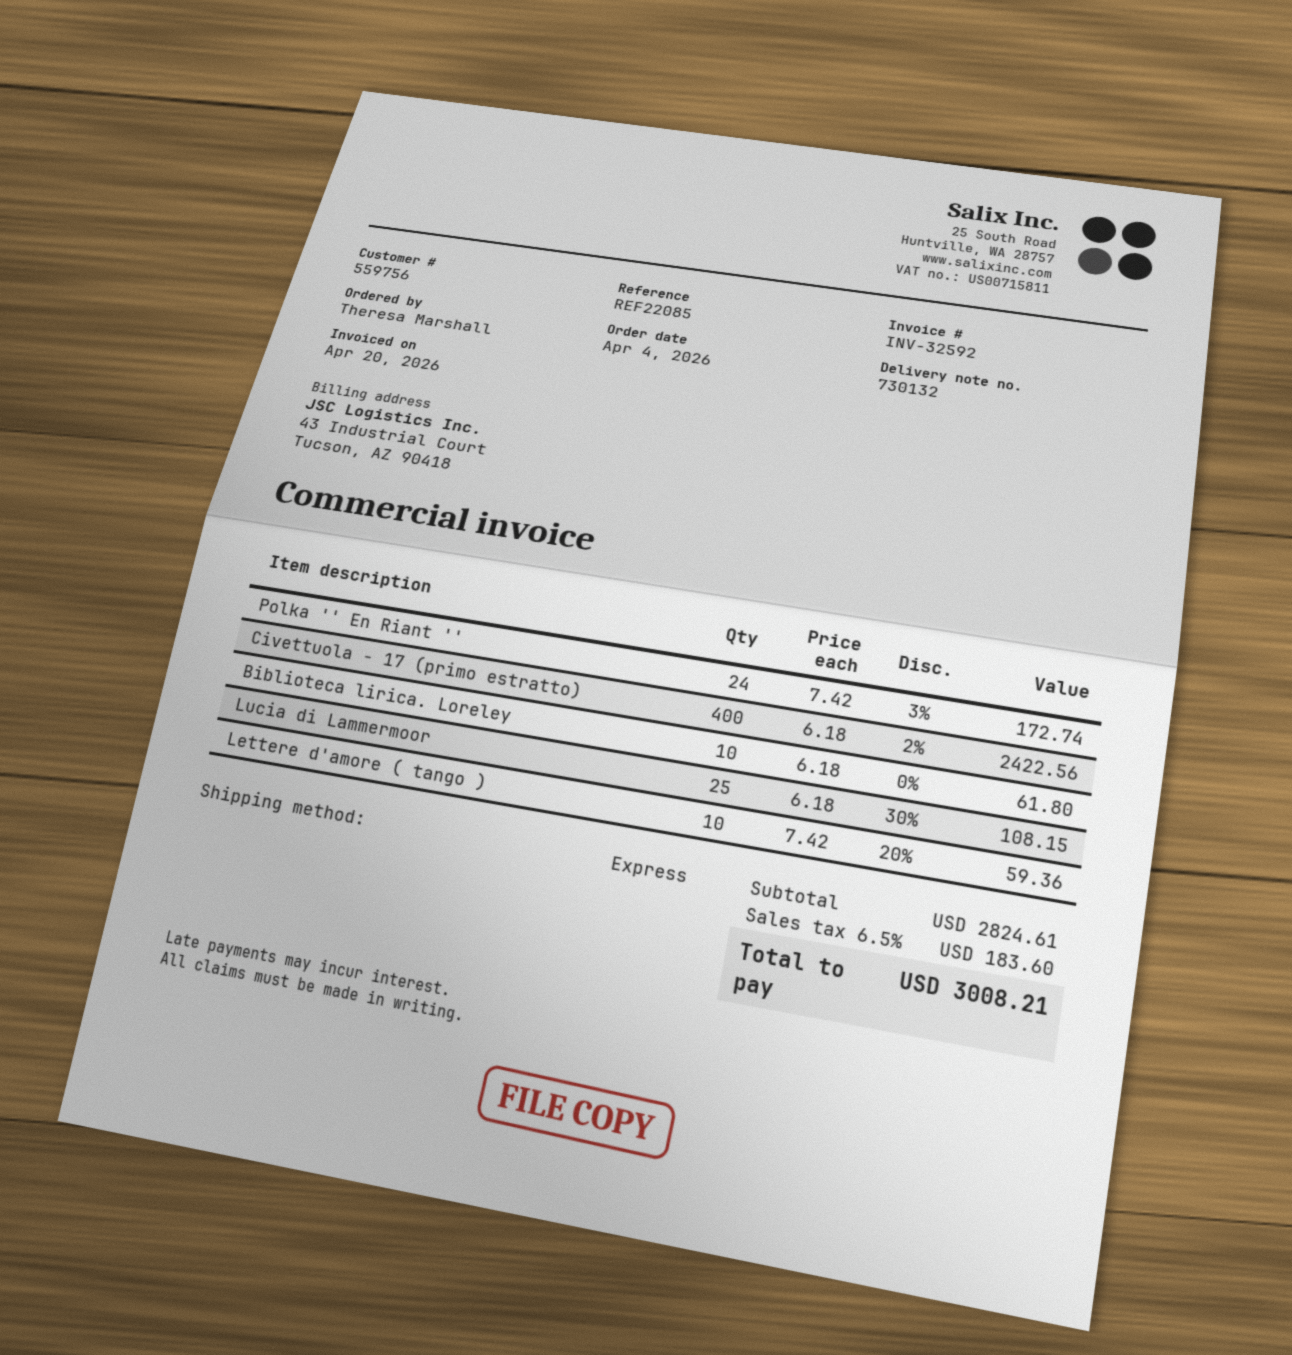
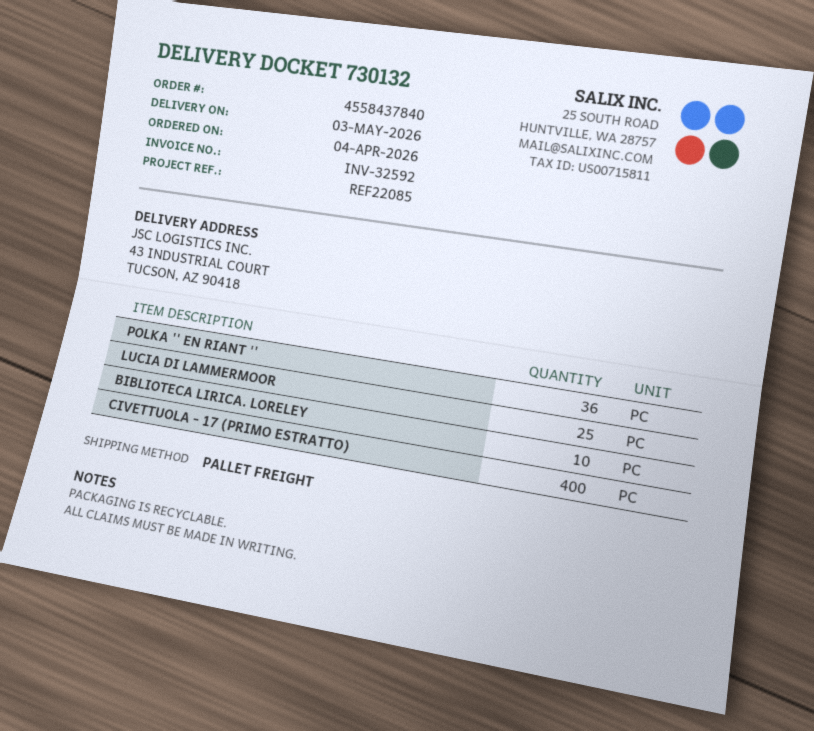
shipping method: express -> pallet freight
Polka '' En Riant '': 24 -> 36
Lettere d'amore ( tango ): 10 -> none

